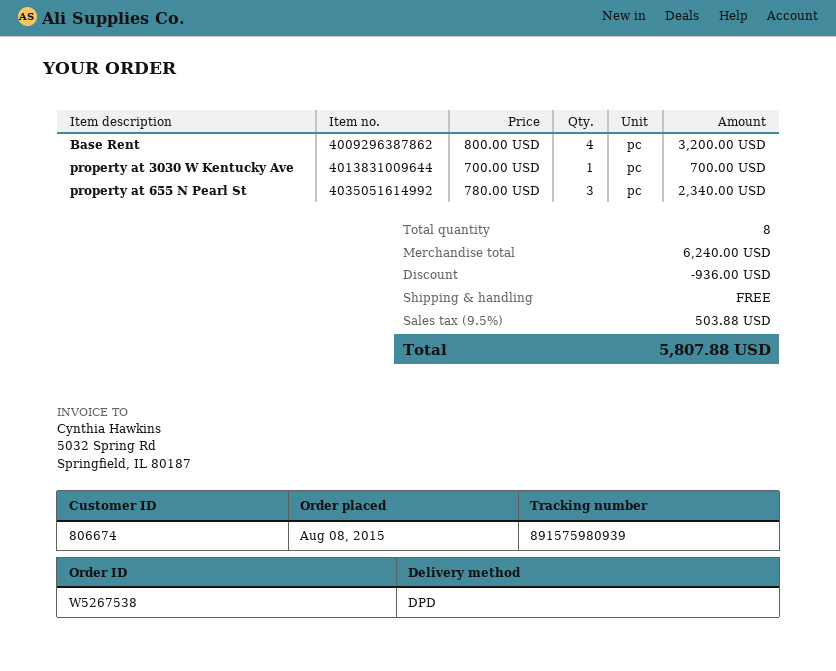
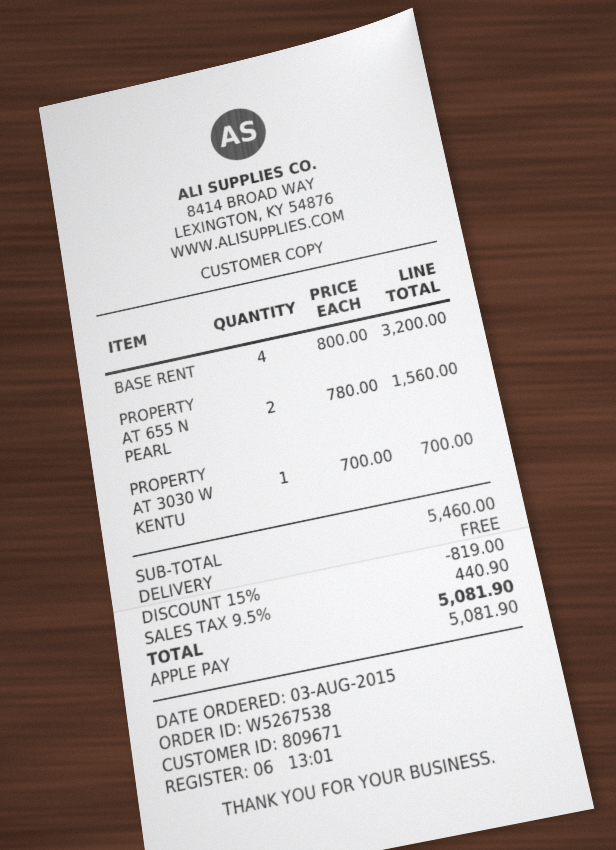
order date: 2015-08-08 -> 2015-08-03
customer number: 806674 -> 809671
property at 655 N Pearl St: 3 x 780.00 = 2340.00 -> 2 x 780.00 = 1560.00
subtotal: 6240.00 -> 5460.00
discount: 936.00 -> 819.00
tax: 9.5% = 503.88 -> 9.5% = 440.90
total: 5807.88 -> 5081.90

